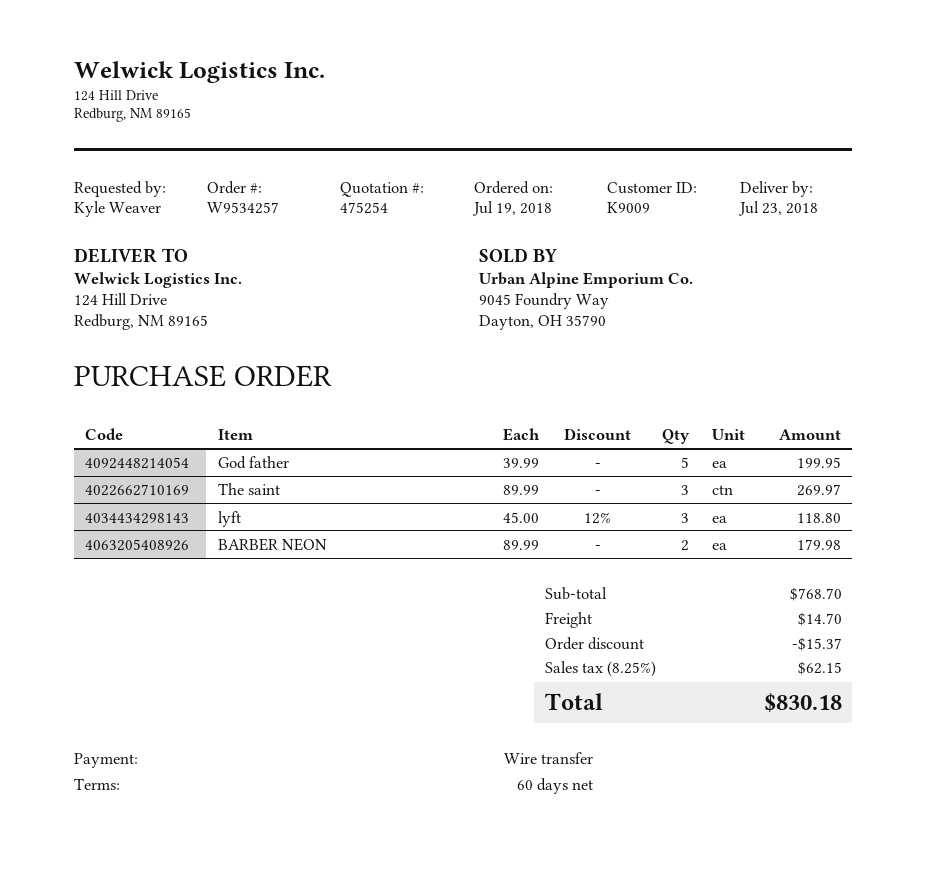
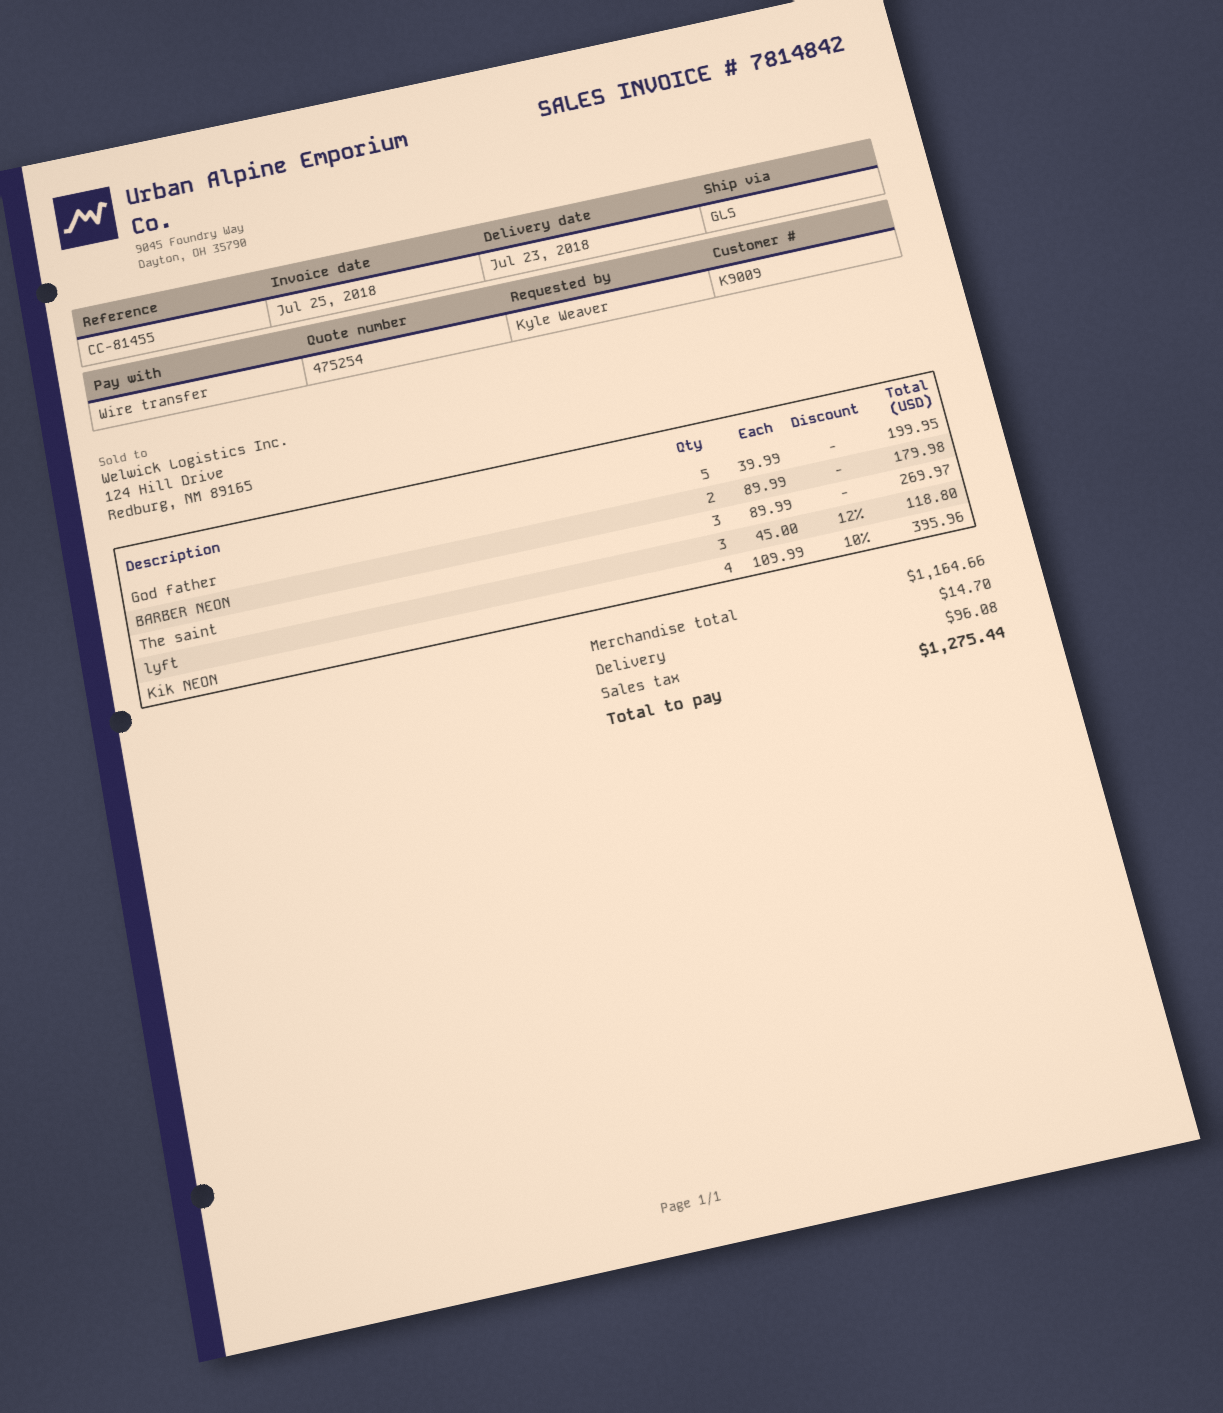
Kik NEON: none -> 4 x 109.99 - 10% = 395.96
subtotal: 768.70 -> 1164.66
discount: 15.37 -> none
tax: 62.15 -> 96.08
total: 830.18 -> 1275.44

